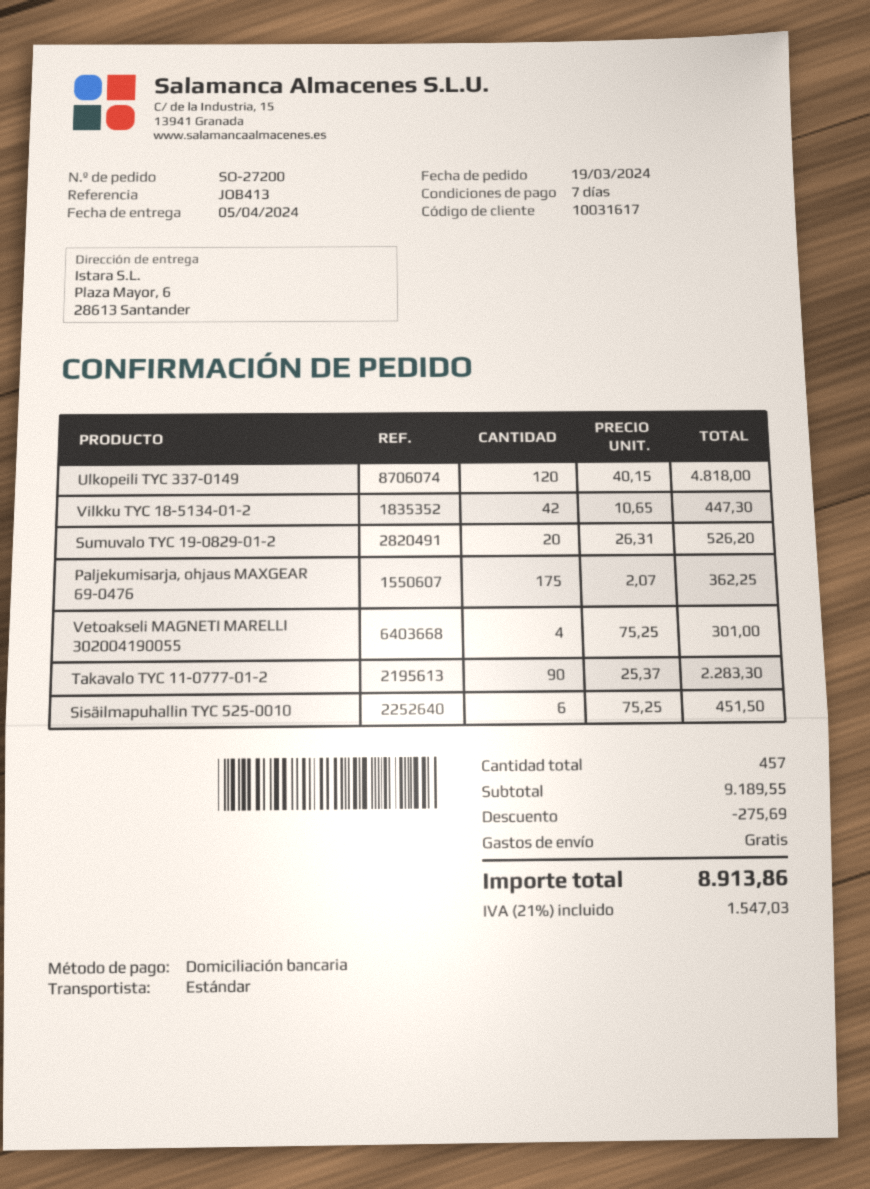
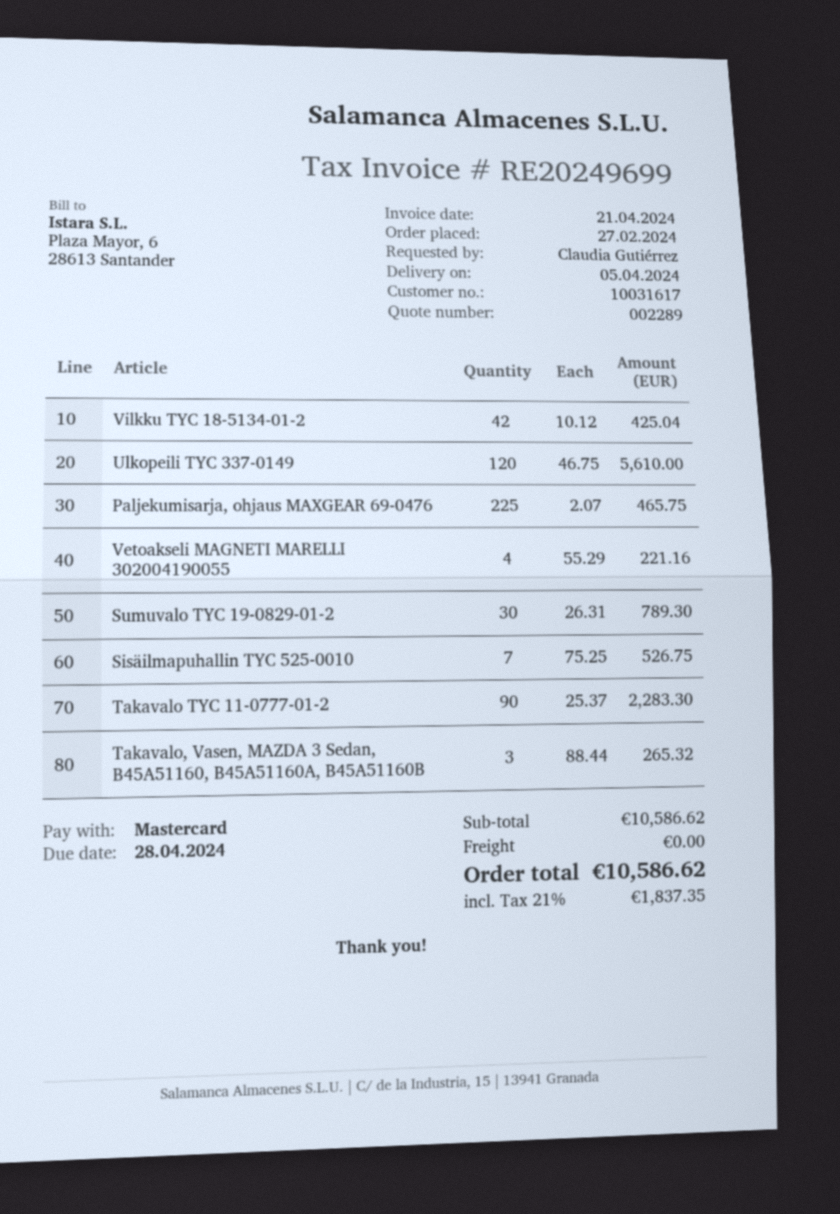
order date: 2024-03-19 -> 2024-02-27
payment method: direct debit -> Mastercard
Ulkopeili TYC 337-0149: 120 x 40.15 = 4818.00 -> 120 x 46.75 = 5610.00
Vilkku TYC 18-5134-01-2: 42 x 10.65 = 447.30 -> 42 x 10.12 = 425.04
Sumuvalo TYC 19-0829-01-2: 20 x 26.31 = 526.20 -> 30 x 26.31 = 789.30
Paljekumisarja, ohjaus MAXGEAR 69-0476: 175 x 2.07 = 362.25 -> 225 x 2.07 = 465.75
Vetoakseli MAGNETI MARELLI 302004190055: 4 x 75.25 = 301.00 -> 4 x 55.29 = 221.16
Sisäilmapuhallin TYC 525-0010: 6 x 75.25 = 451.50 -> 7 x 75.25 = 526.75
Takavalo, Vasen, MAZDA 3 Sedan, B45A51160, B45A51160A, B45A51160B: none -> 3 x 88.44 = 265.32
subtotal: 9189.55 -> 10586.62
discount: 275.69 -> none
tax: 21% = 1547.03 -> 21% = 1837.35
total: 8913.86 -> 10586.62

